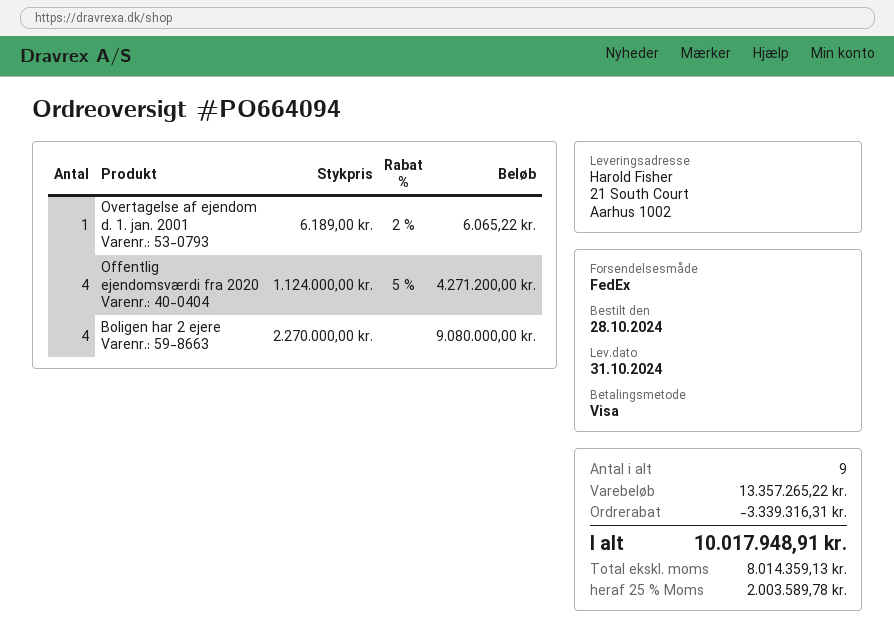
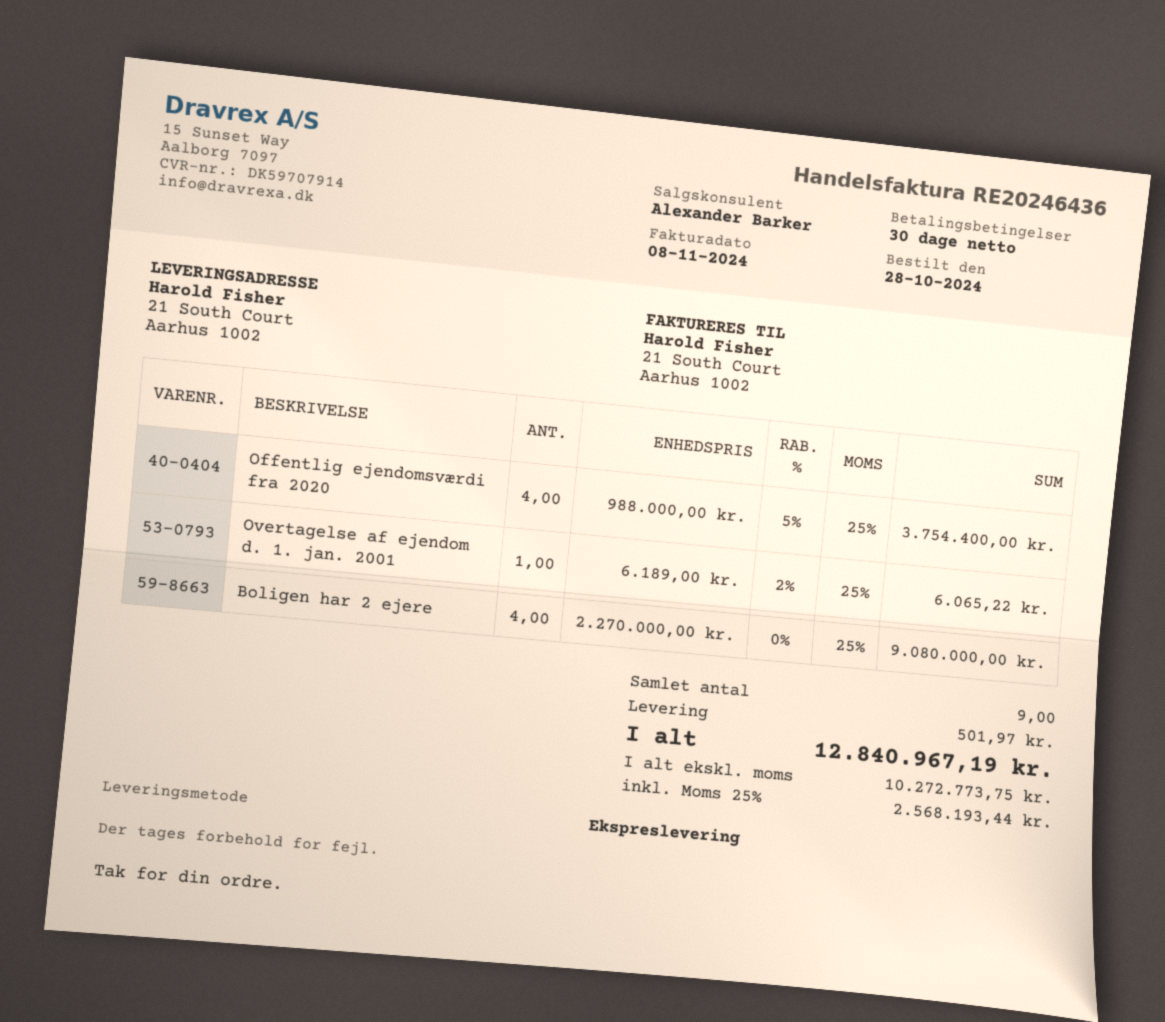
shipping method: FedEx -> express
Offentlig ejendomsværdi fra 2020: 4 x 1124000.00 - 5% = 4271200.00 -> 4 x 988000.00 - 5% = 3754400.00
discount: 3339316.31 -> none
shipping: none -> 501.97
net: 8014359.13 -> 10272773.75
tax: 25% = 2003589.78 -> 25% = 2568193.44
total: 10017948.91 -> 12840967.19

